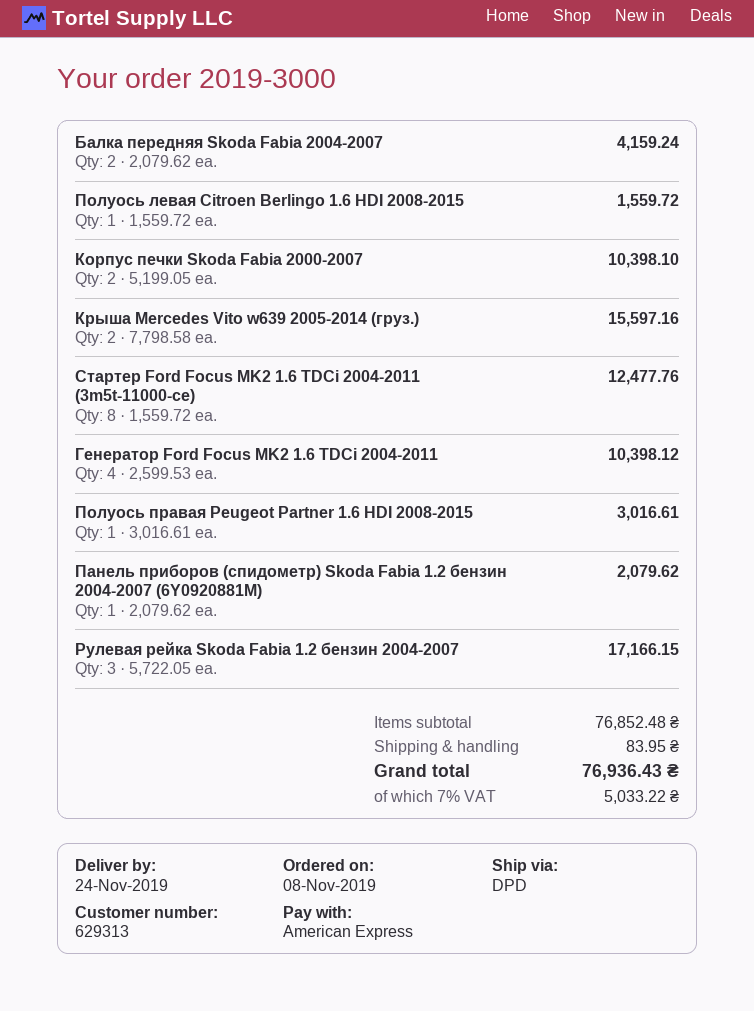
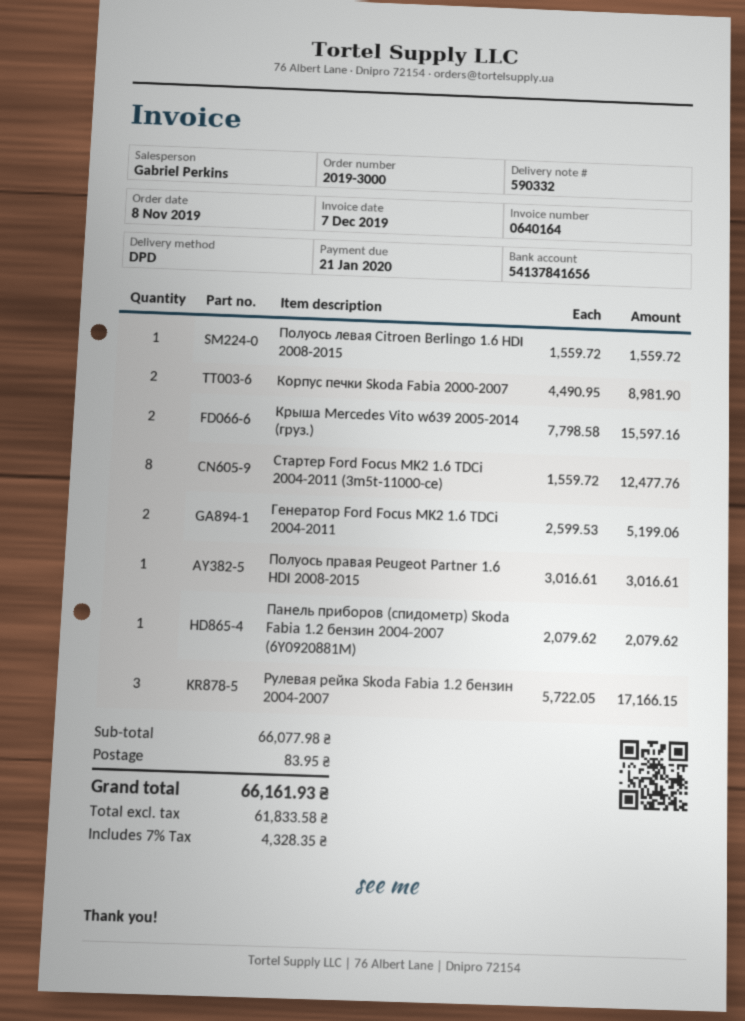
Балка передняя Skoda Fabia 2004-2007: 2 x 2079.62 = 4159.24 -> none
Корпус печки Skoda Fabia 2000-2007: 2 x 5199.05 = 10398.10 -> 2 x 4490.95 = 8981.90
Генератор Ford Focus MK2 1.6 TDCi 2004-2011: 4 x 2599.53 = 10398.12 -> 2 x 2599.53 = 5199.06
subtotal: 76852.48 -> 66077.98
tax: 7% = 5033.22 -> 7% = 4328.35
total: 76936.43 -> 66161.93

